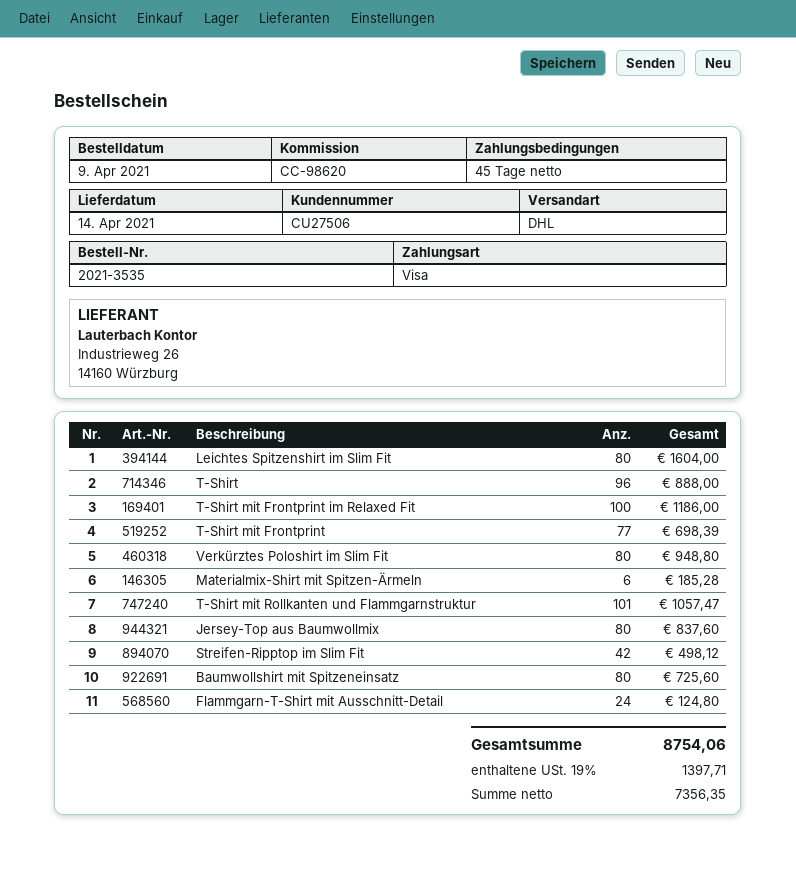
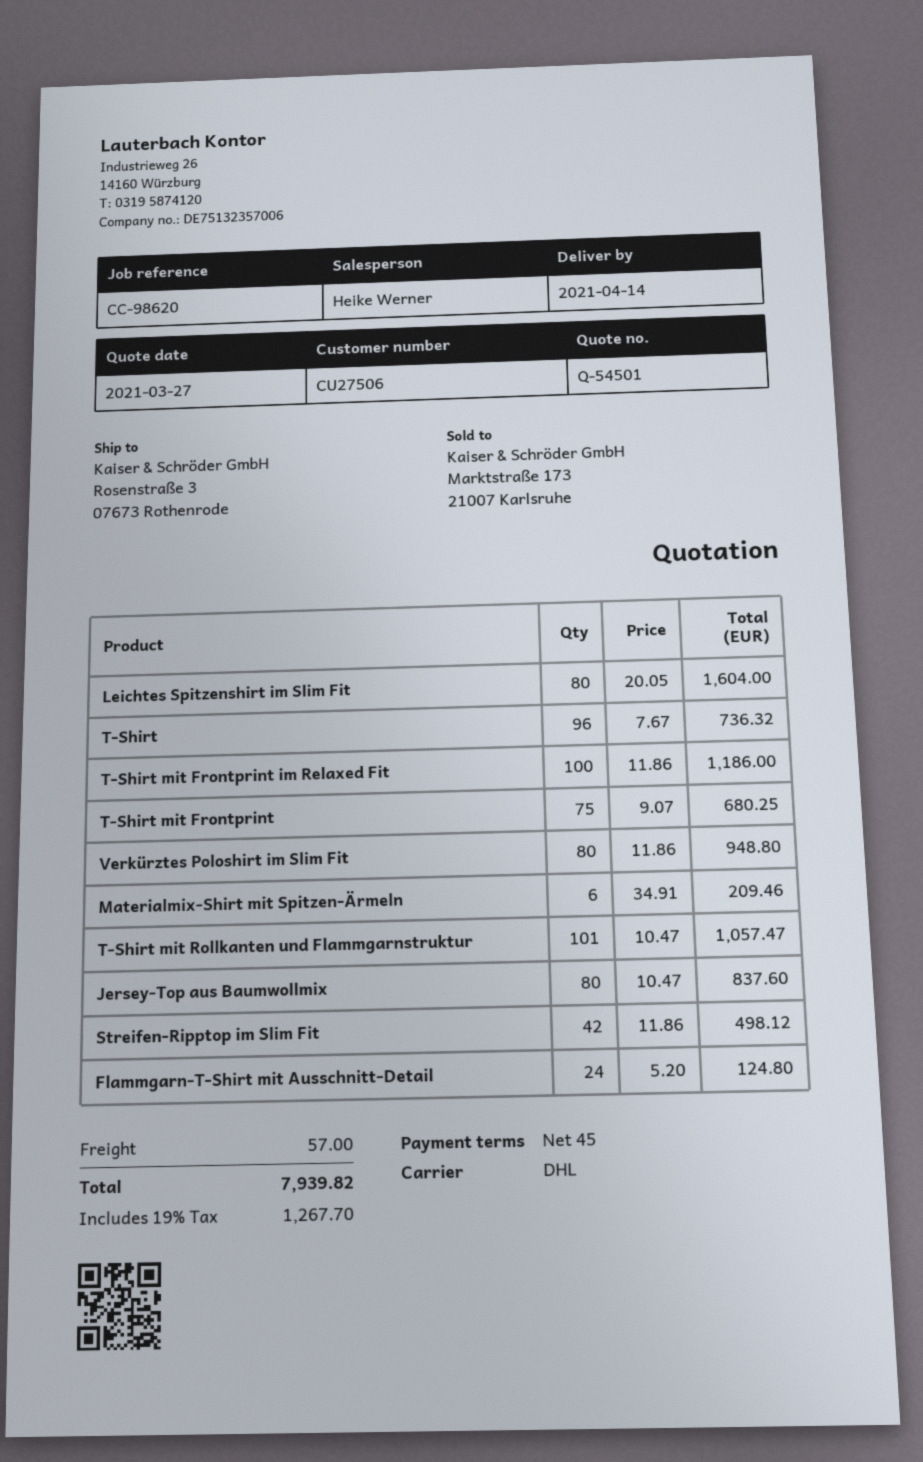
T-Shirt: 96 for 888.00 -> 96 for 736.32
T-Shirt mit Frontprint: 77 for 698.39 -> 75 for 680.25
Materialmix-Shirt mit Spitzen-Ärmeln: 6 for 185.28 -> 6 for 209.46
Baumwollshirt mit Spitzeneinsatz: 80 for 725.60 -> none
shipping: none -> 57.00
tax: 19% = 1397.71 -> 19% = 1267.70
total: 8754.06 -> 7939.82

